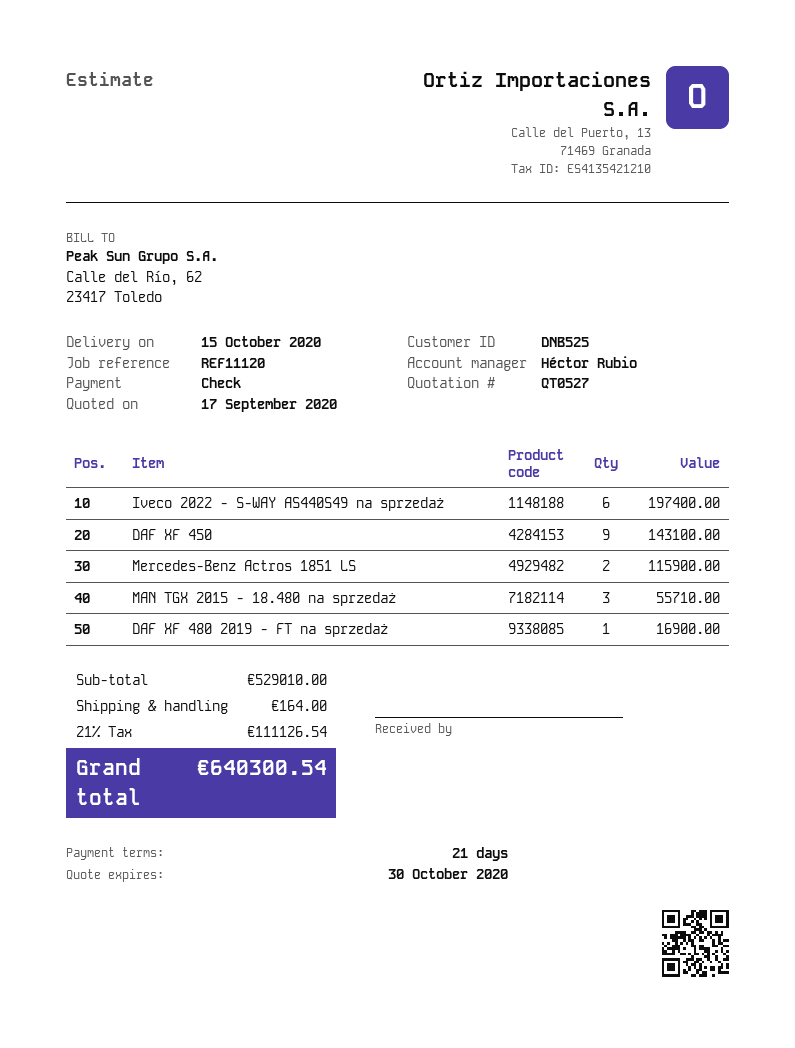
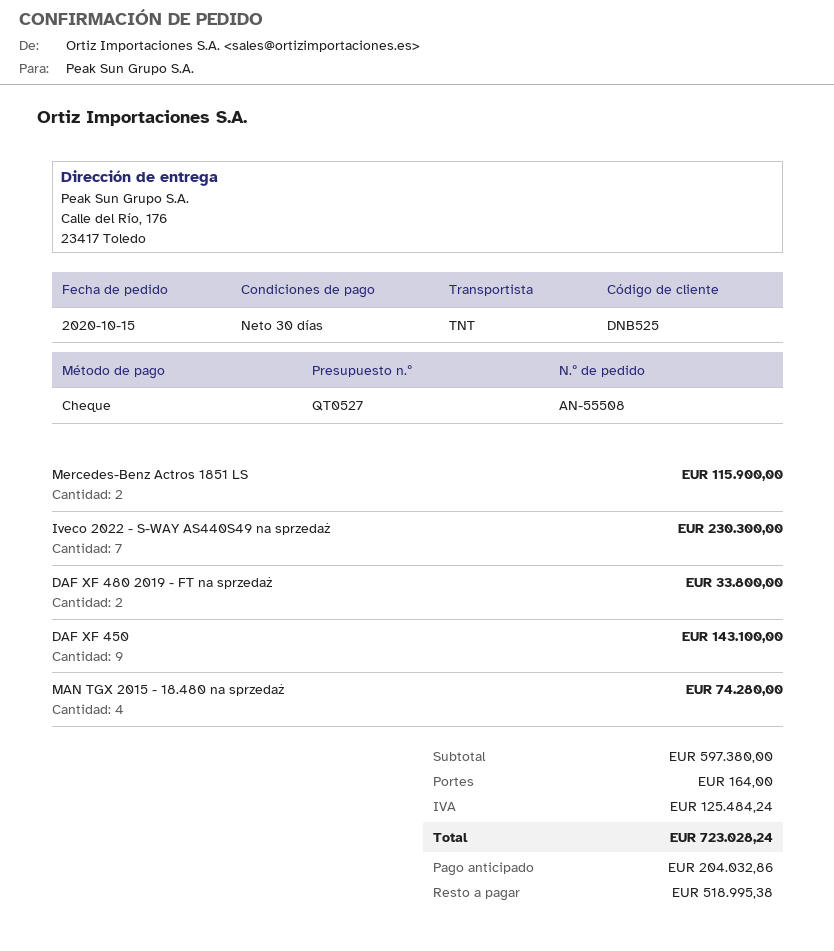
payment terms: 21 days -> 30 days
Iveco 2022 - S-WAY AS440S49 na sprzedaż: 6 for 197400.00 -> 7 for 230300.00
MAN TGX 2015 - 18.480 na sprzedaż: 3 for 55710.00 -> 4 for 74280.00
DAF XF 480 2019 - FT na sprzedaż: 1 for 16900.00 -> 2 for 33800.00
subtotal: 529010.00 -> 597380.00
tax: 111126.54 -> 125484.24
total: 640300.54 -> 723028.24

